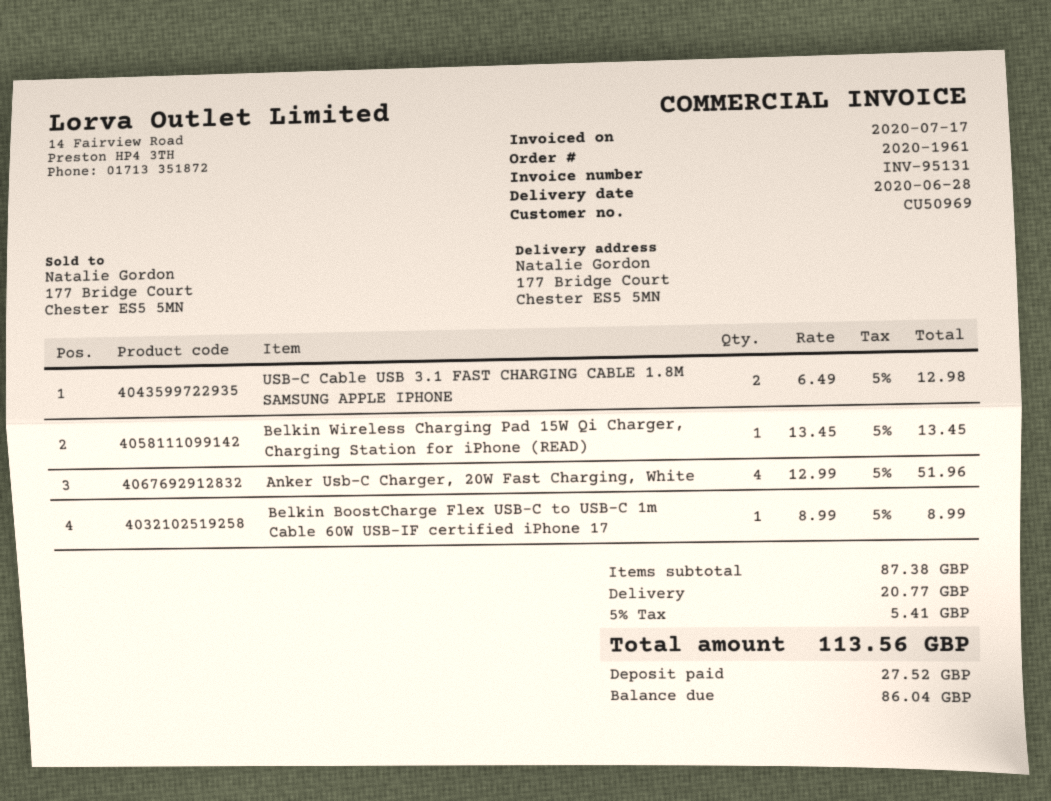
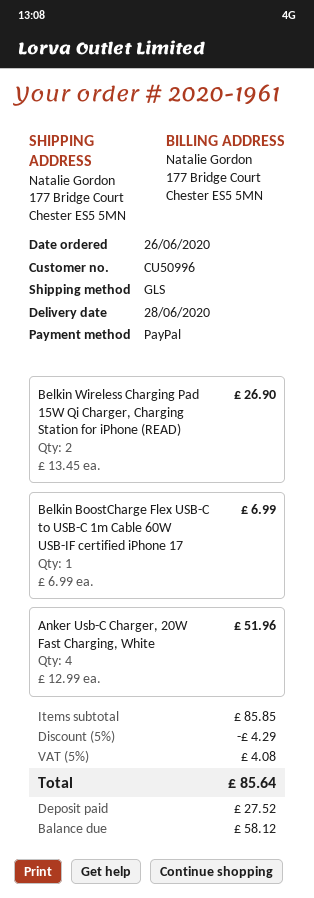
customer number: CU50969 -> CU50996
USB-C Cable USB 3.1 FAST CHARGING CABLE 1.8M SAMSUNG APPLE IPHONE: 2 x 6.49 = 12.98 -> none
Belkin Wireless Charging Pad 15W Qi Charger, Charging Station for iPhone (READ): 1 x 13.45 = 13.45 -> 2 x 13.45 = 26.90
Belkin BoostCharge Flex USB-C to USB-C 1m Cable 60W USB-IF certified iPhone 17: 1 x 8.99 = 8.99 -> 1 x 6.99 = 6.99
subtotal: 87.38 -> 85.85
discount: none -> 5% = 4.29
shipping: 20.77 -> none
tax: 5% = 5.41 -> 5% = 4.08
total: 113.56 -> 85.64
balance: 86.04 -> 58.12

